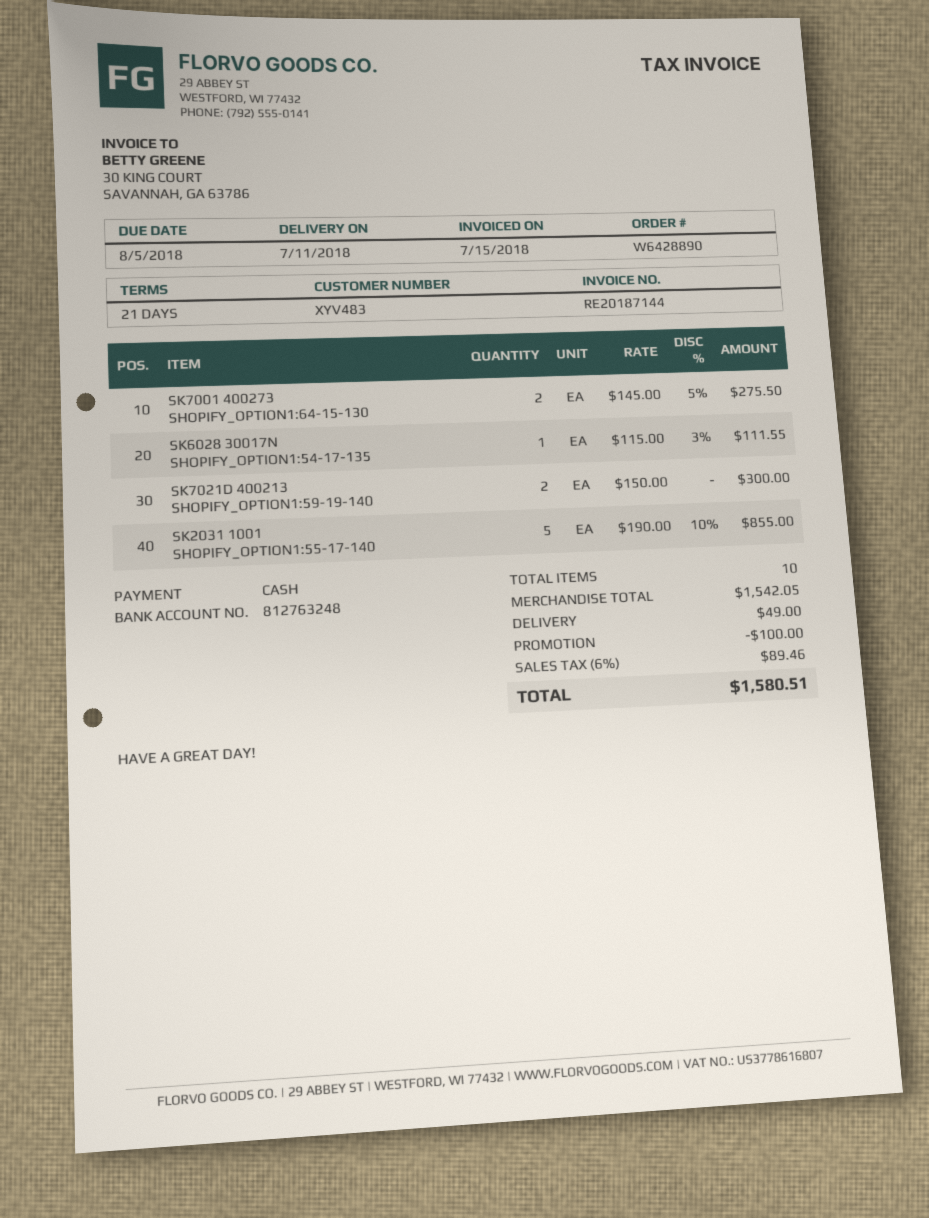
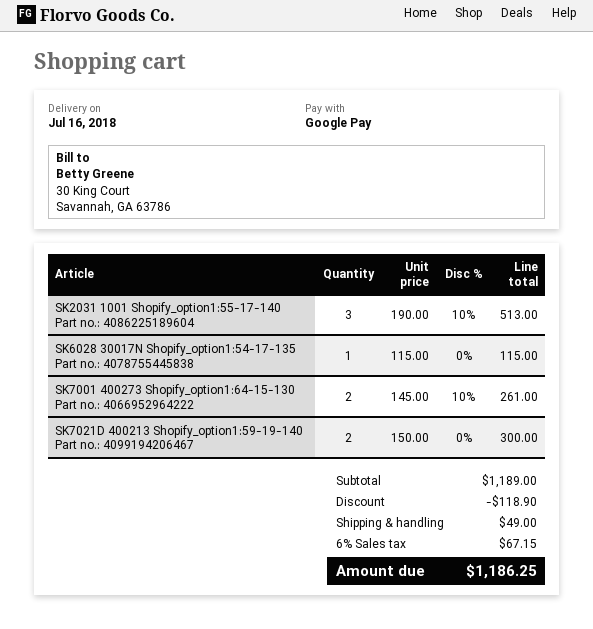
delivery date: 2018-07-11 -> 2018-07-16
payment method: cash -> Google Pay
SK7001 400273 SHOPIFY_OPTION1:64-15-130: 2 x 145.00 - 5% = 275.50 -> 2 x 145.00 - 10% = 261.00
SK6028 30017N SHOPIFY_OPTION1:54-17-135: 1 x 115.00 - 3% = 111.55 -> 1 x 115.00 = 115.00
SK2031 1001 SHOPIFY_OPTION1:55-17-140: 5 x 190.00 - 10% = 855.00 -> 3 x 190.00 - 10% = 513.00
subtotal: 1542.05 -> 1189.00
discount: 100.00 -> 118.90
tax: 6% = 89.46 -> 6% = 67.15
total: 1580.51 -> 1186.25

